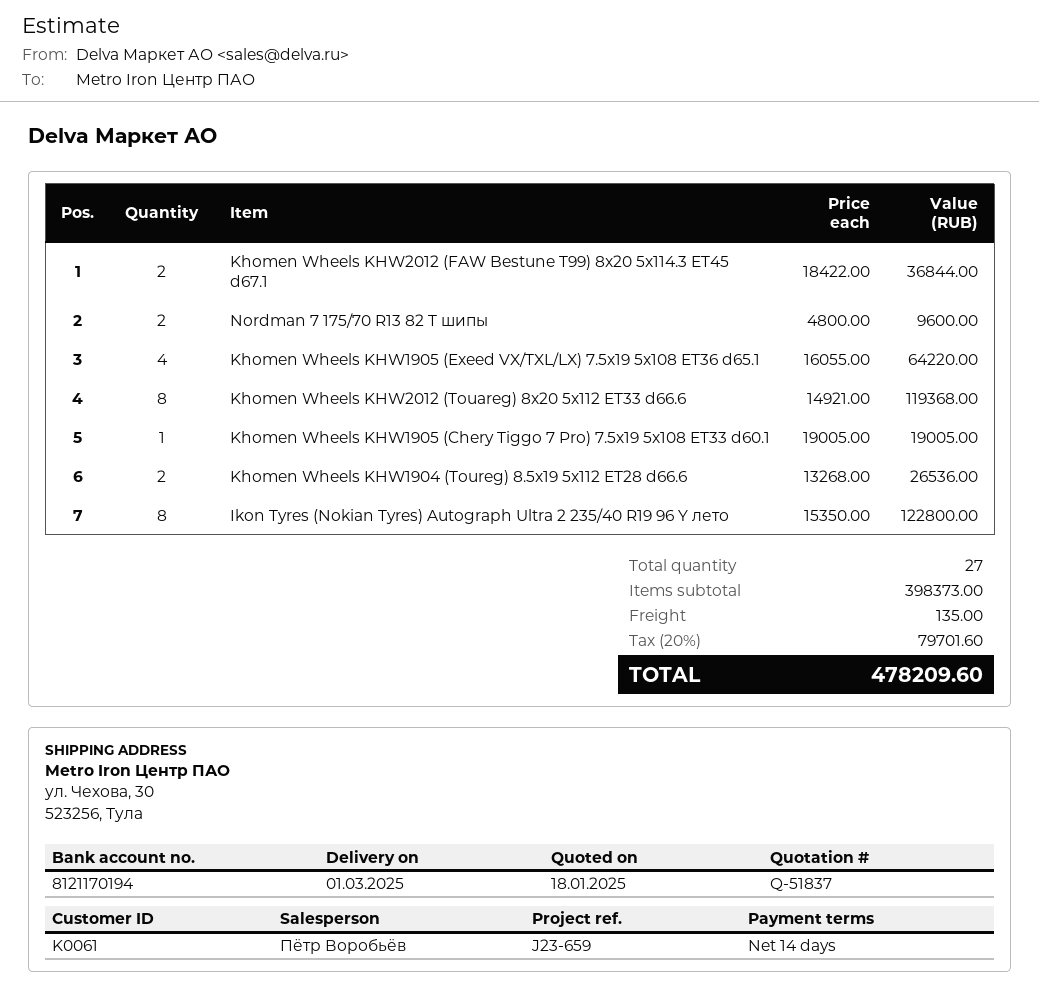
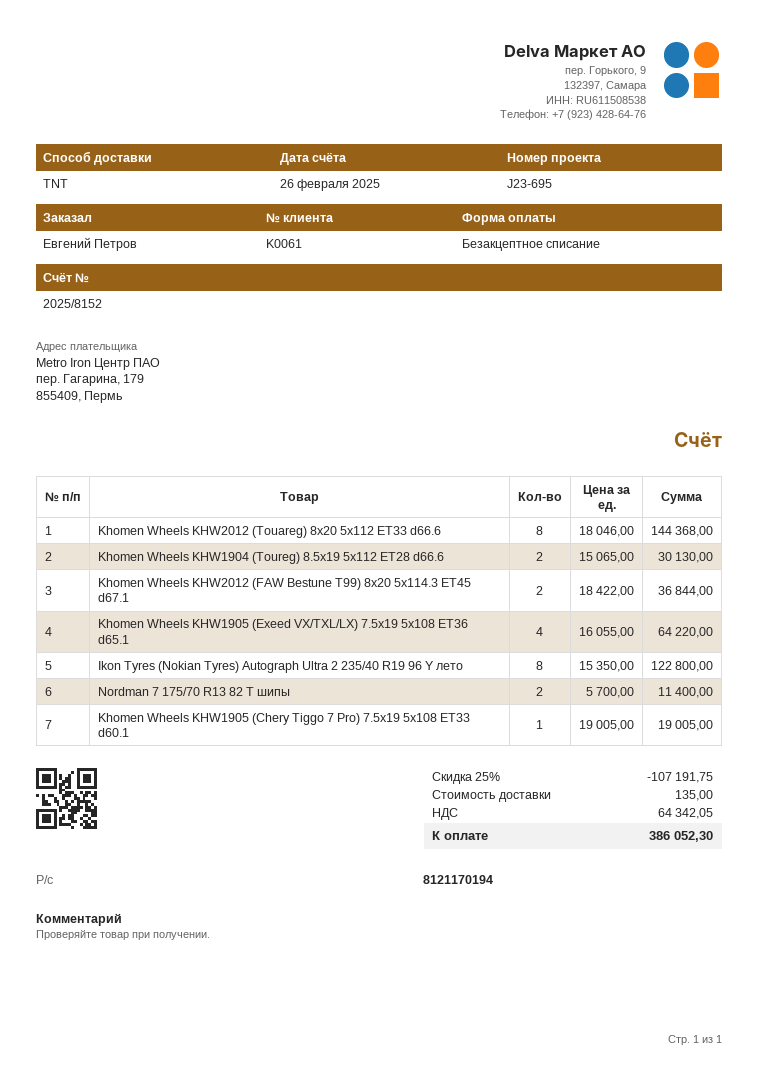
reference: J23-659 -> J23-695
Nordman 7 175/70 R13 82 T шипы: 2 x 4800.00 = 9600.00 -> 2 x 5700.00 = 11400.00
Khomen Wheels KHW2012 (Touareg) 8x20 5x112 ET33 d66.6: 8 x 14921.00 = 119368.00 -> 8 x 18046.00 = 144368.00
Khomen Wheels KHW1904 (Toureg) 8.5x19 5x112 ET28 d66.6: 2 x 13268.00 = 26536.00 -> 2 x 15065.00 = 30130.00
discount: none -> 25% = 107191.75
tax: 79701.60 -> 64342.05
total: 478209.60 -> 386052.30

